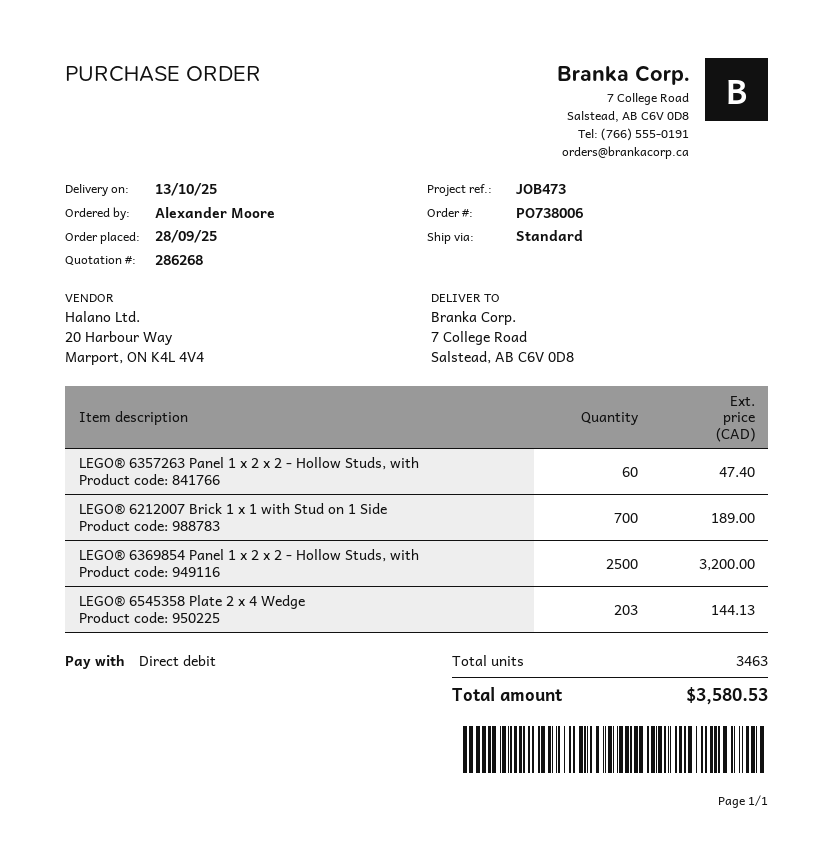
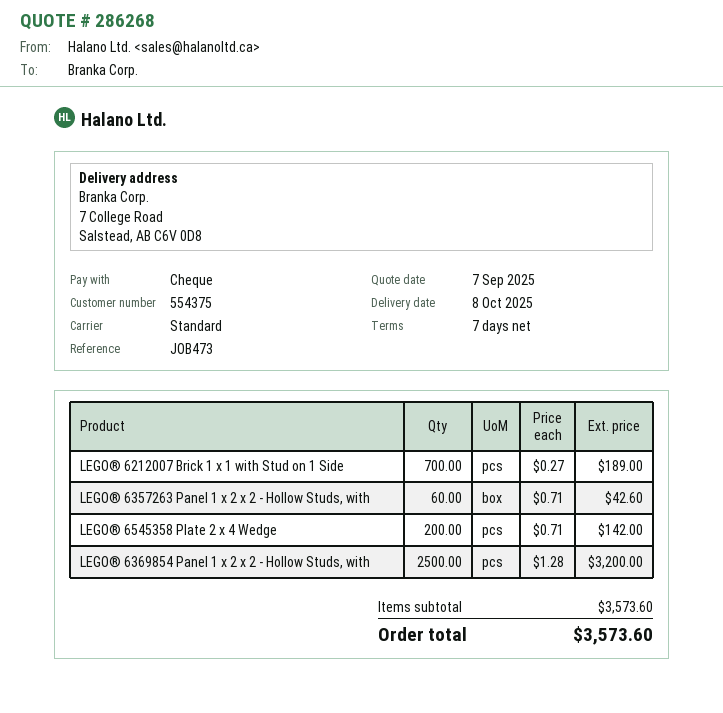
delivery date: 2025-10-13 -> 2025-10-08
payment method: direct debit -> cheque
LEGO® 6357263 Panel 1 x 2 x 2 - Hollow Studs, with: 60 for 47.40 -> 60 for 42.60
LEGO® 6545358 Plate 2 x 4 Wedge: 203 for 144.13 -> 200 for 142.00
total: 3580.53 -> 3573.60

